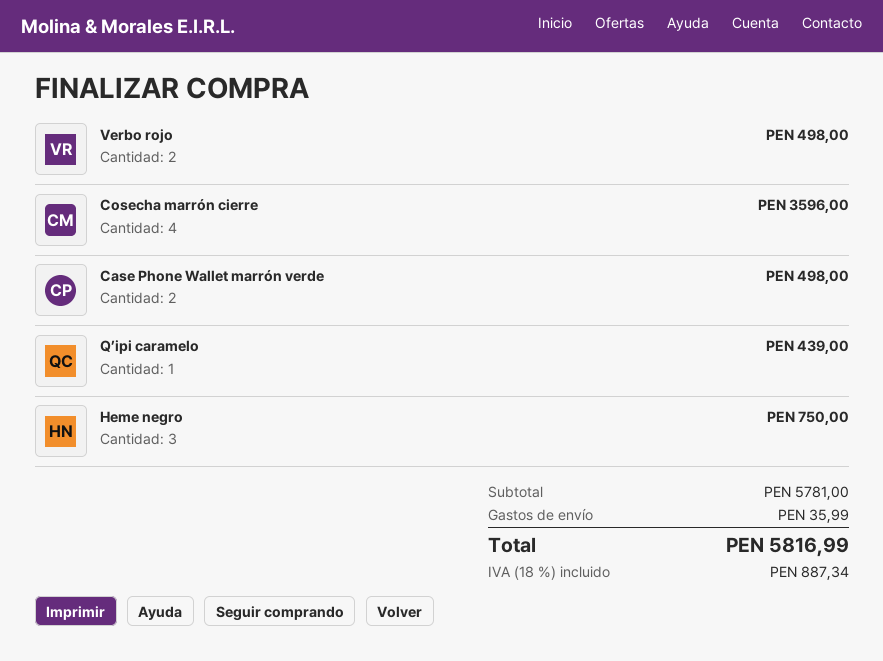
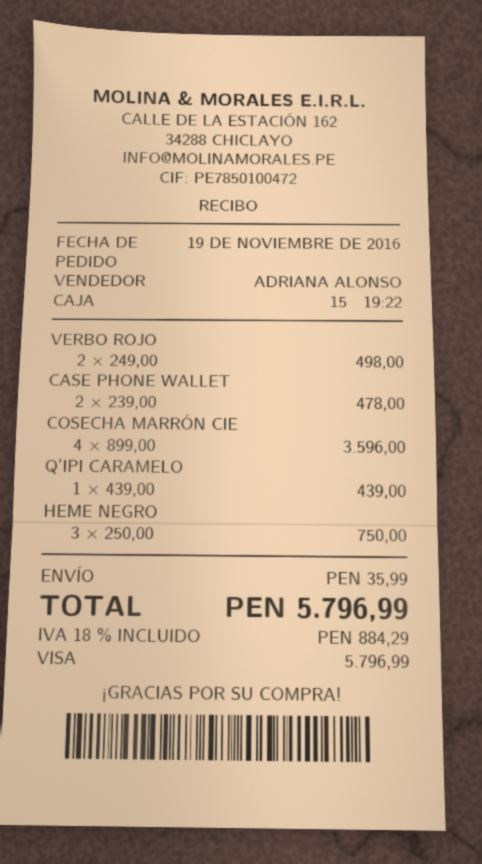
Case Phone Wallet marrón verde: 2 for 498.00 -> 2 for 478.00
tax: 18% = 887.34 -> 18% = 884.29
total: 5816.99 -> 5796.99

